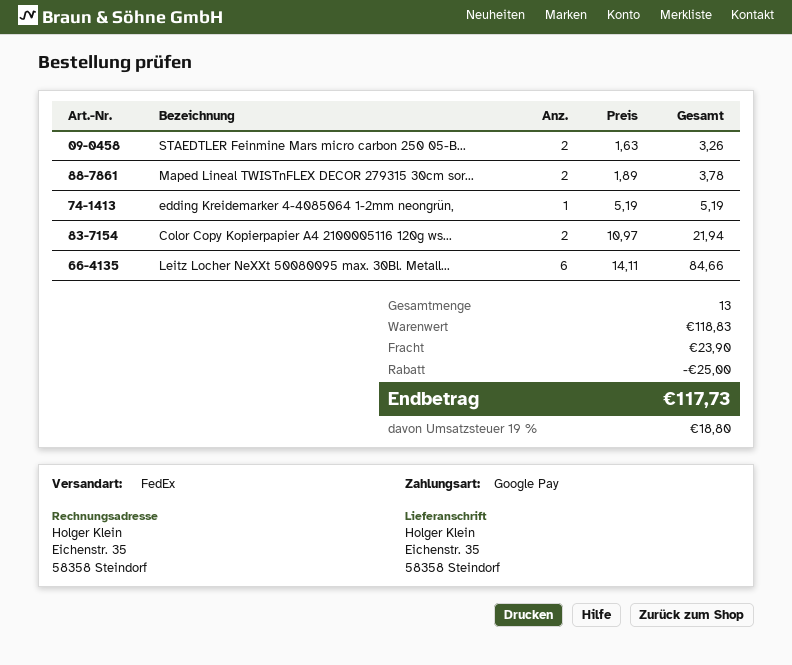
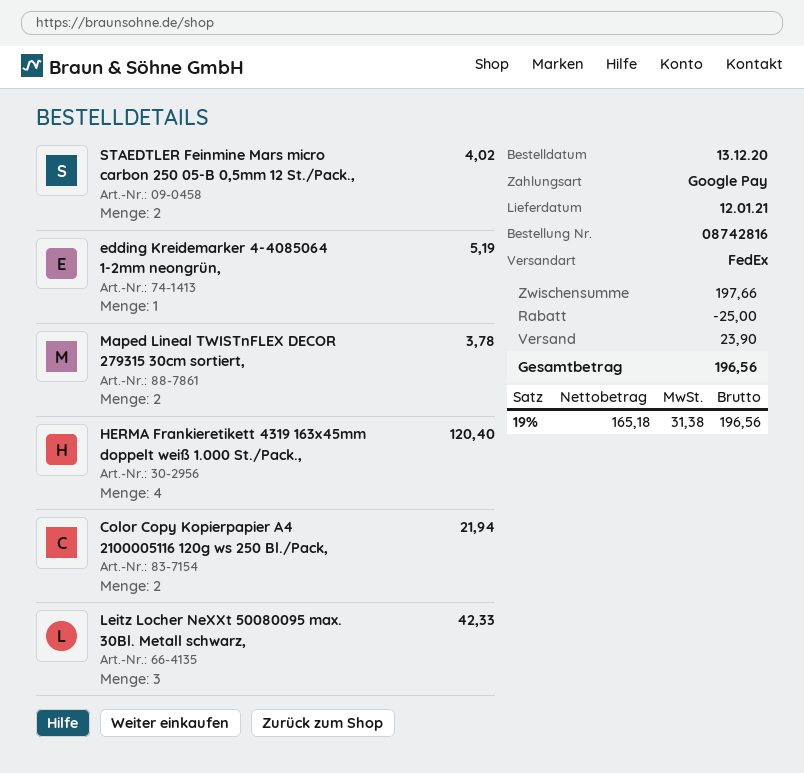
STAEDTLER Feinmine Mars micro carbon 250 05-B...: 2 for 3.26 -> 2 for 4.02
Leitz Locher NeXXt 50080095 max. 30Bl. Metall...: 6 for 84.66 -> 3 for 42.33
HERMA Frankieretikett 4319 163x45mm doppelt weiß 1.000 St./Pack.,: none -> 4 for 120.40
subtotal: 118.83 -> 197.66
tax: 19% = 18.80 -> 19% = 31.38
total: 117.73 -> 196.56

